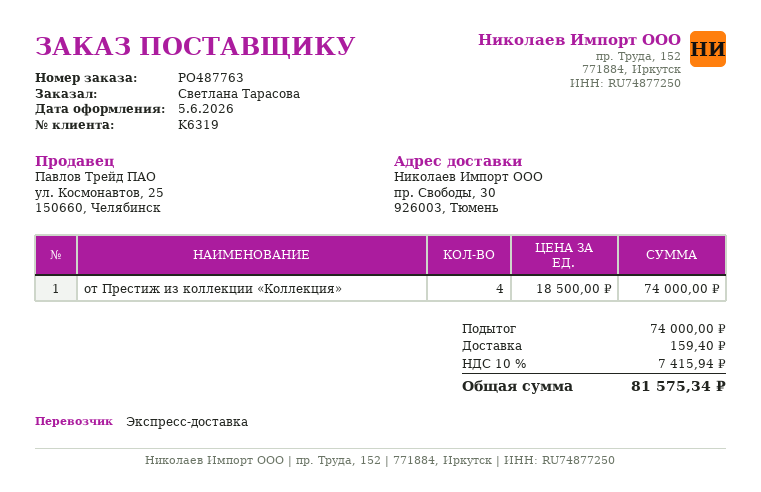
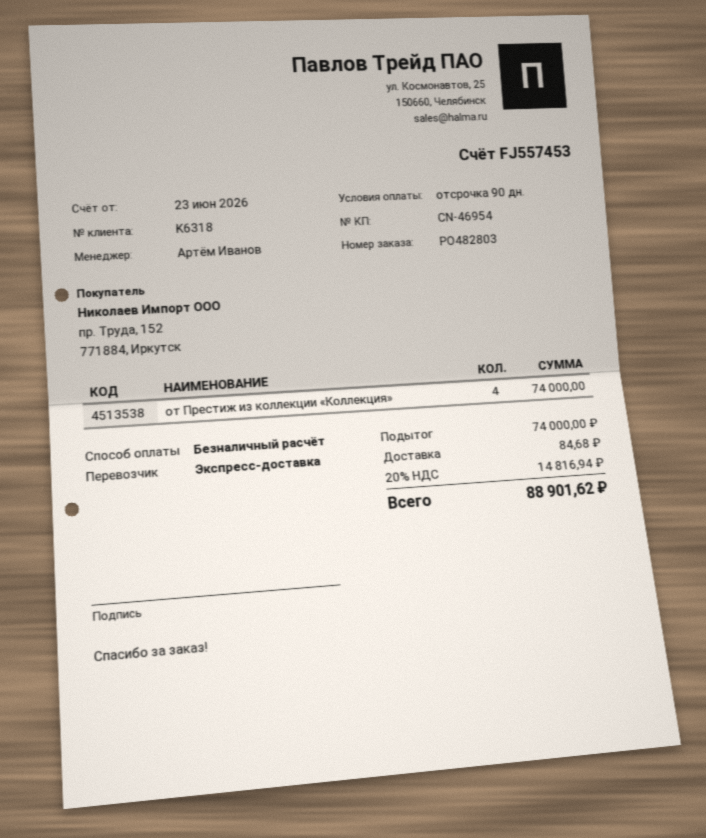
order number: PO487763 -> PO482803
customer number: K6319 -> K6318
shipping: 159.40 -> 84.68
tax: 10% = 7415.94 -> 20% = 14816.94
total: 81575.34 -> 88901.62

